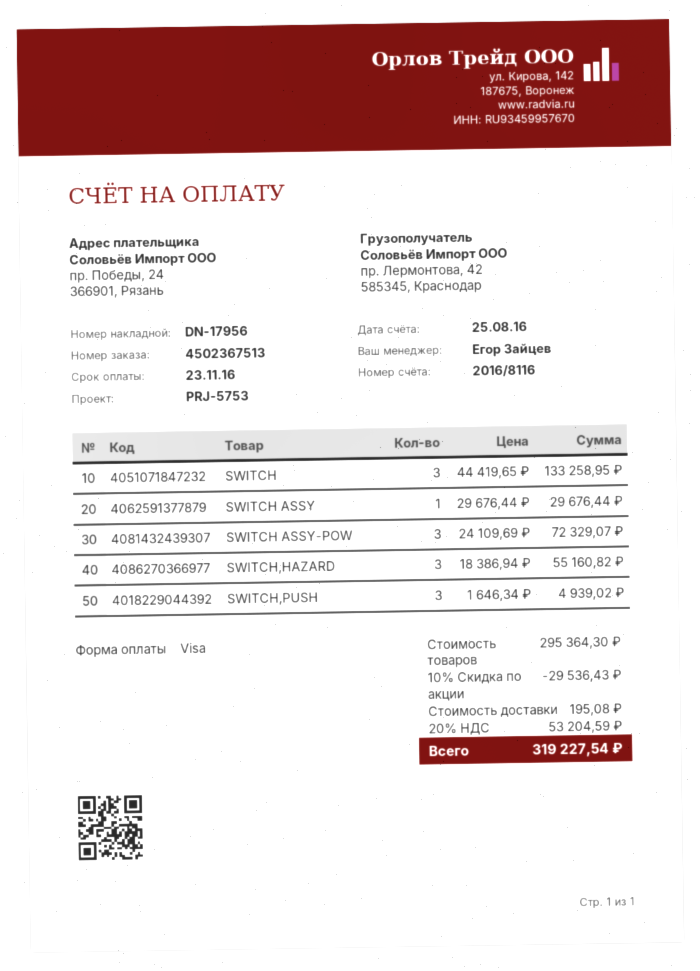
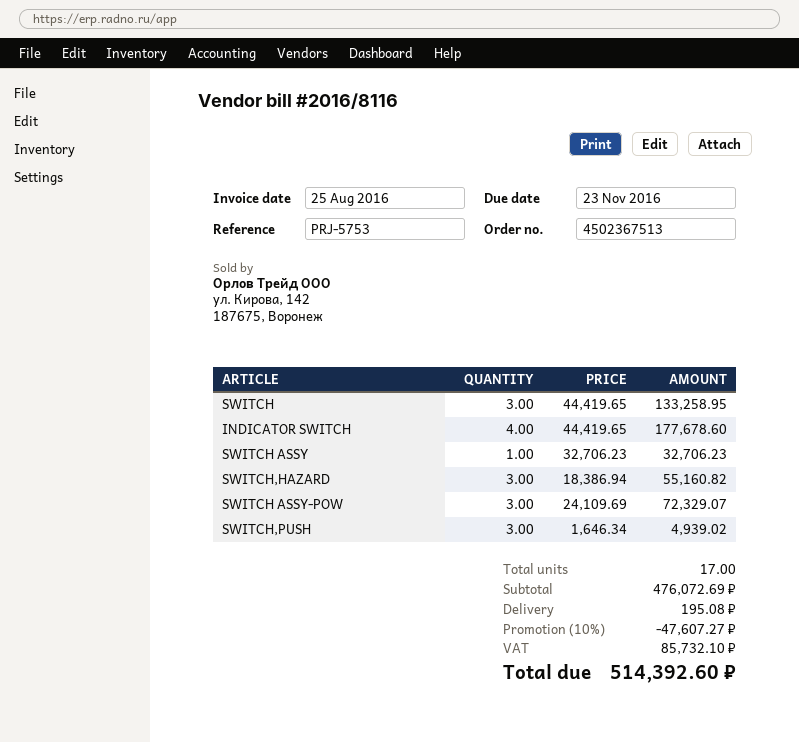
SWITCH ASSY: 1 x 29676.44 = 29676.44 -> 1 x 32706.23 = 32706.23
INDICATOR SWITCH: none -> 4 x 44419.65 = 177678.60
subtotal: 295364.30 -> 476072.69
discount: 10% = 29536.43 -> 10% = 47607.27
tax: 53204.59 -> 85732.10
total: 319227.54 -> 514392.60

